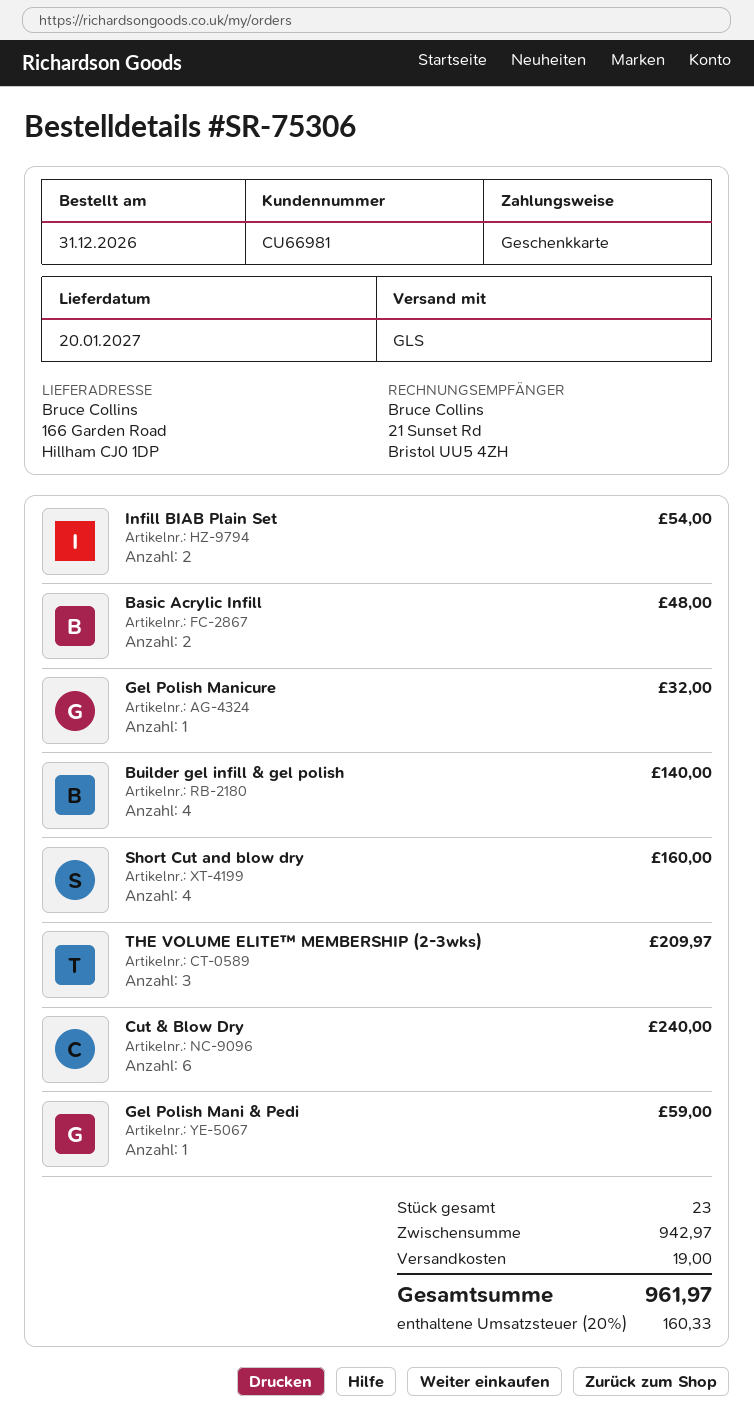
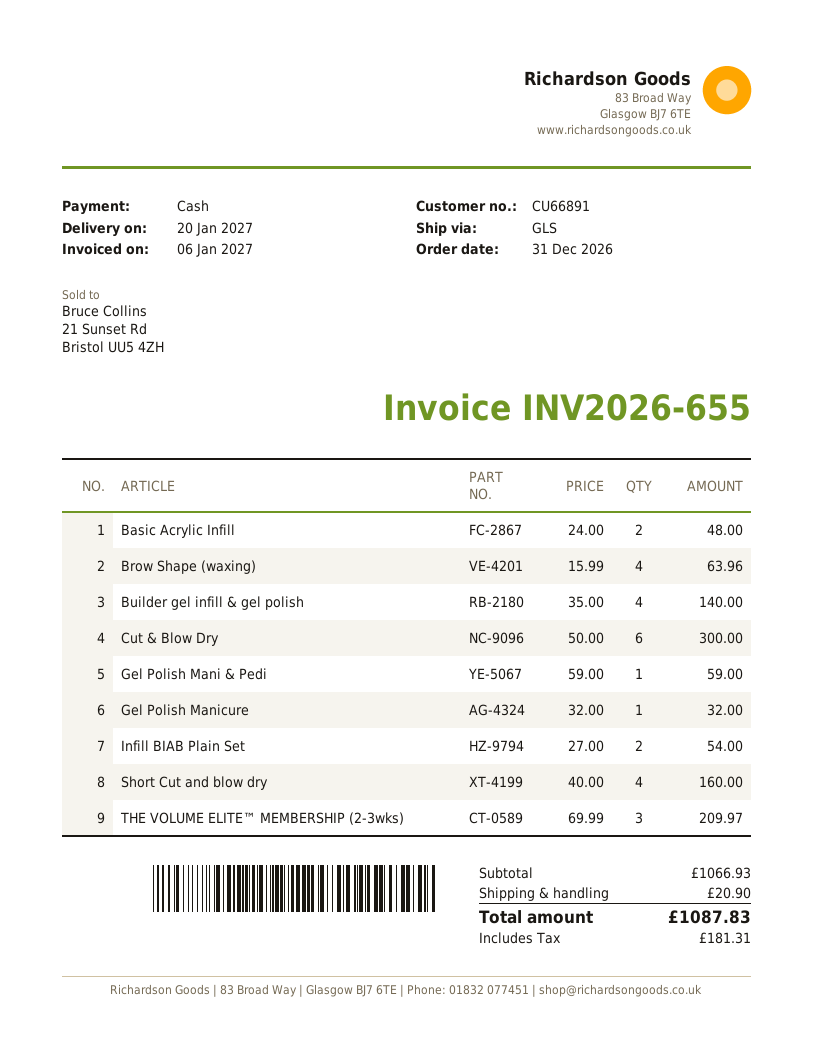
customer number: CU66981 -> CU66891
payment method: gift card -> cash
Cut & Blow Dry: 6 for 240.00 -> 6 for 300.00
Brow Shape (waxing): none -> 4 for 63.96
subtotal: 942.97 -> 1066.93
shipping: 19.00 -> 20.90
tax: 160.33 -> 181.31
total: 961.97 -> 1087.83

